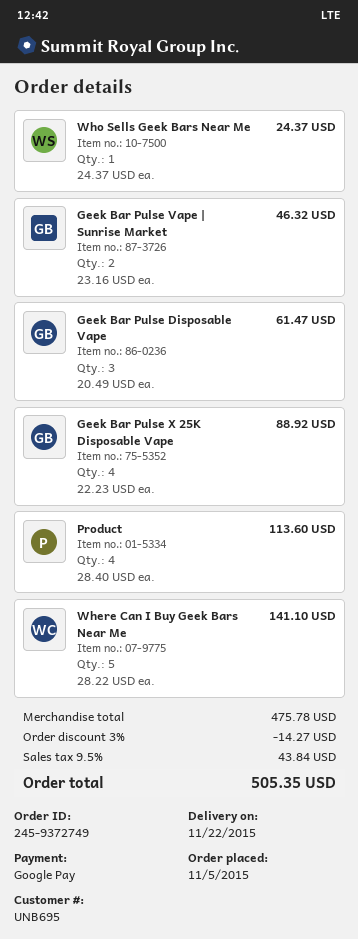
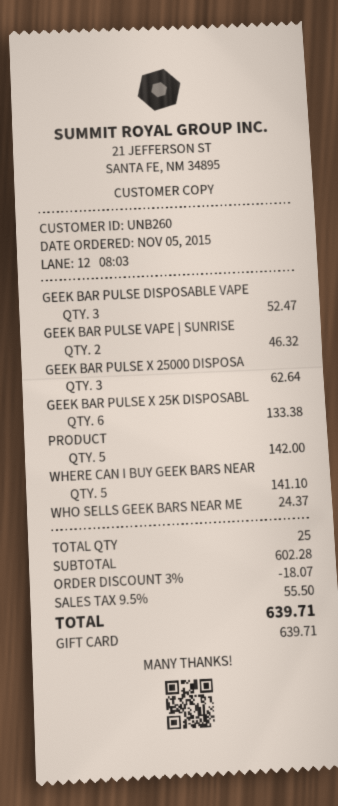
customer number: UNB695 -> UNB260
payment method: Google Pay -> gift card
Geek Bar Pulse Disposable Vape: 3 for 61.47 -> 3 for 52.47
Geek Bar Pulse X 25K Disposable Vape: 4 for 88.92 -> 6 for 133.38
Product: 4 for 113.60 -> 5 for 142.00
GEEK BAR PULSE X 25000 DISPOSA: none -> 3 for 62.64
subtotal: 475.78 -> 602.28
discount: 3% = 14.27 -> 3% = 18.07
tax: 9.5% = 43.84 -> 9.5% = 55.50
total: 505.35 -> 639.71

